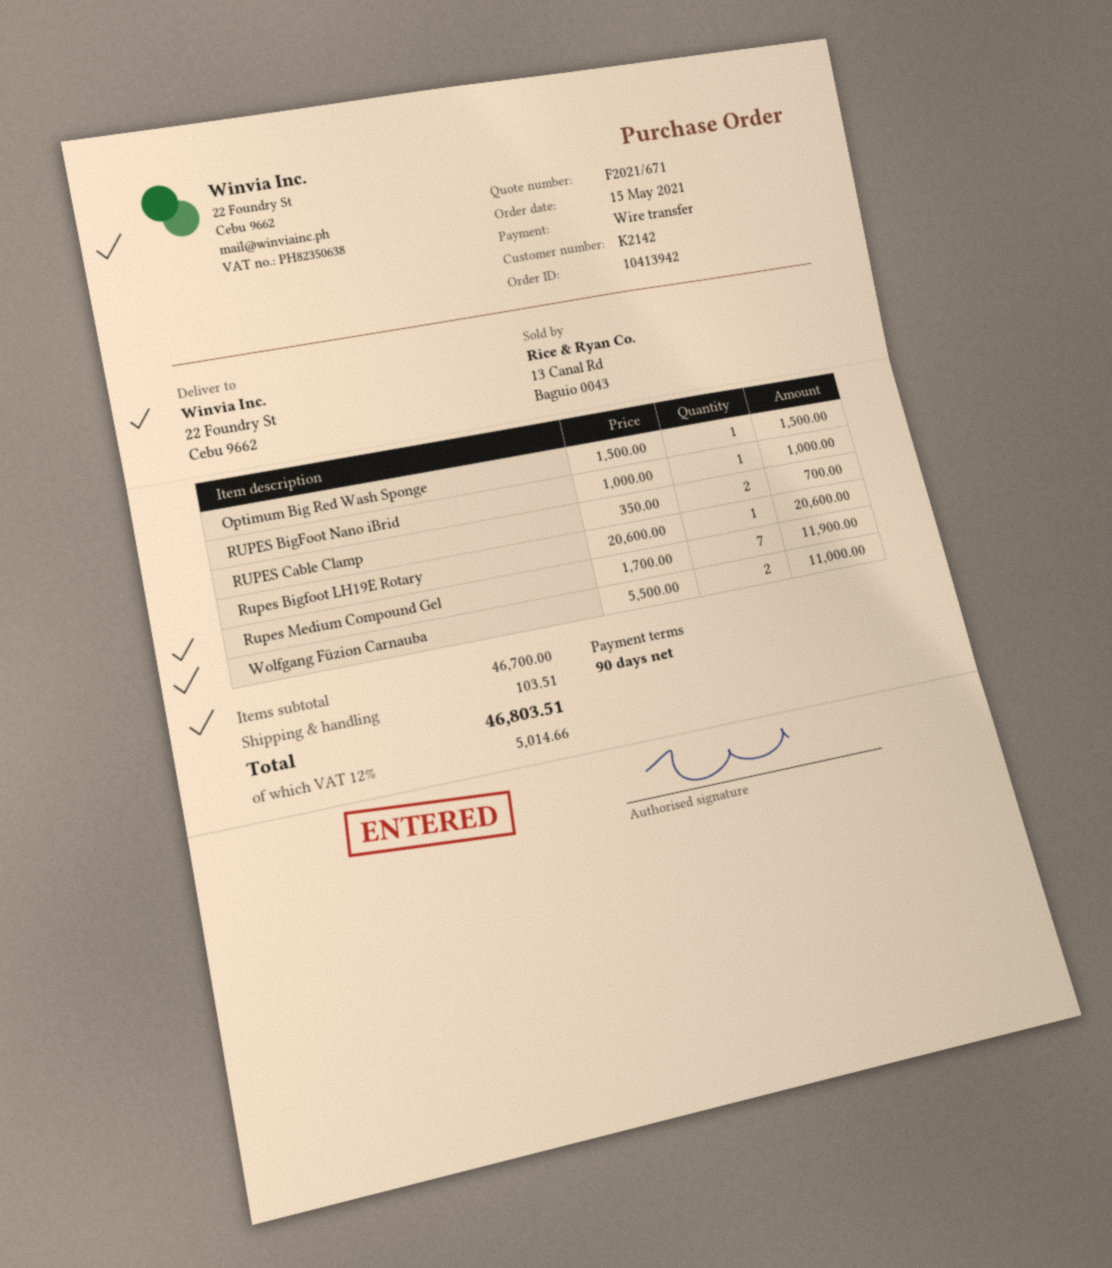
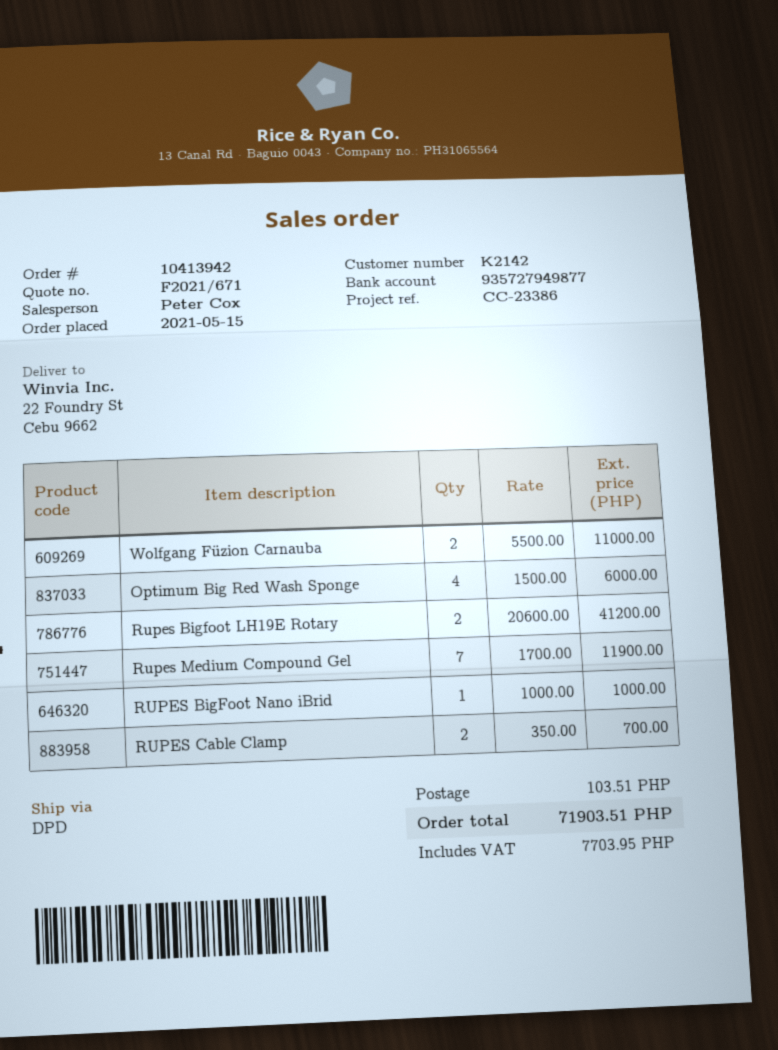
Optimum Big Red Wash Sponge: 1 x 1500.00 = 1500.00 -> 4 x 1500.00 = 6000.00
Rupes Bigfoot LH19E Rotary: 1 x 20600.00 = 20600.00 -> 2 x 20600.00 = 41200.00
tax: 5014.66 -> 7703.95
total: 46803.51 -> 71903.51

